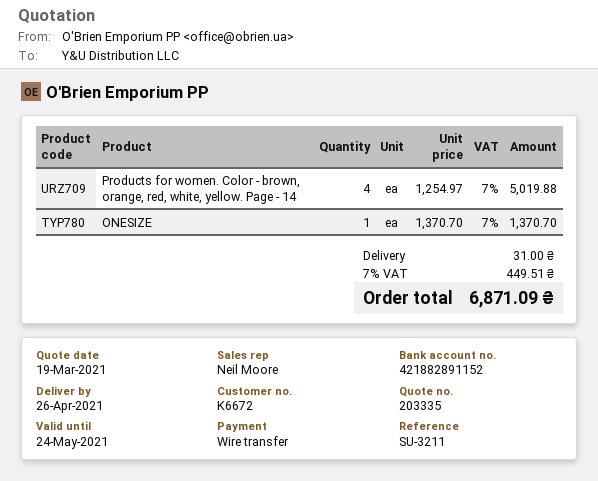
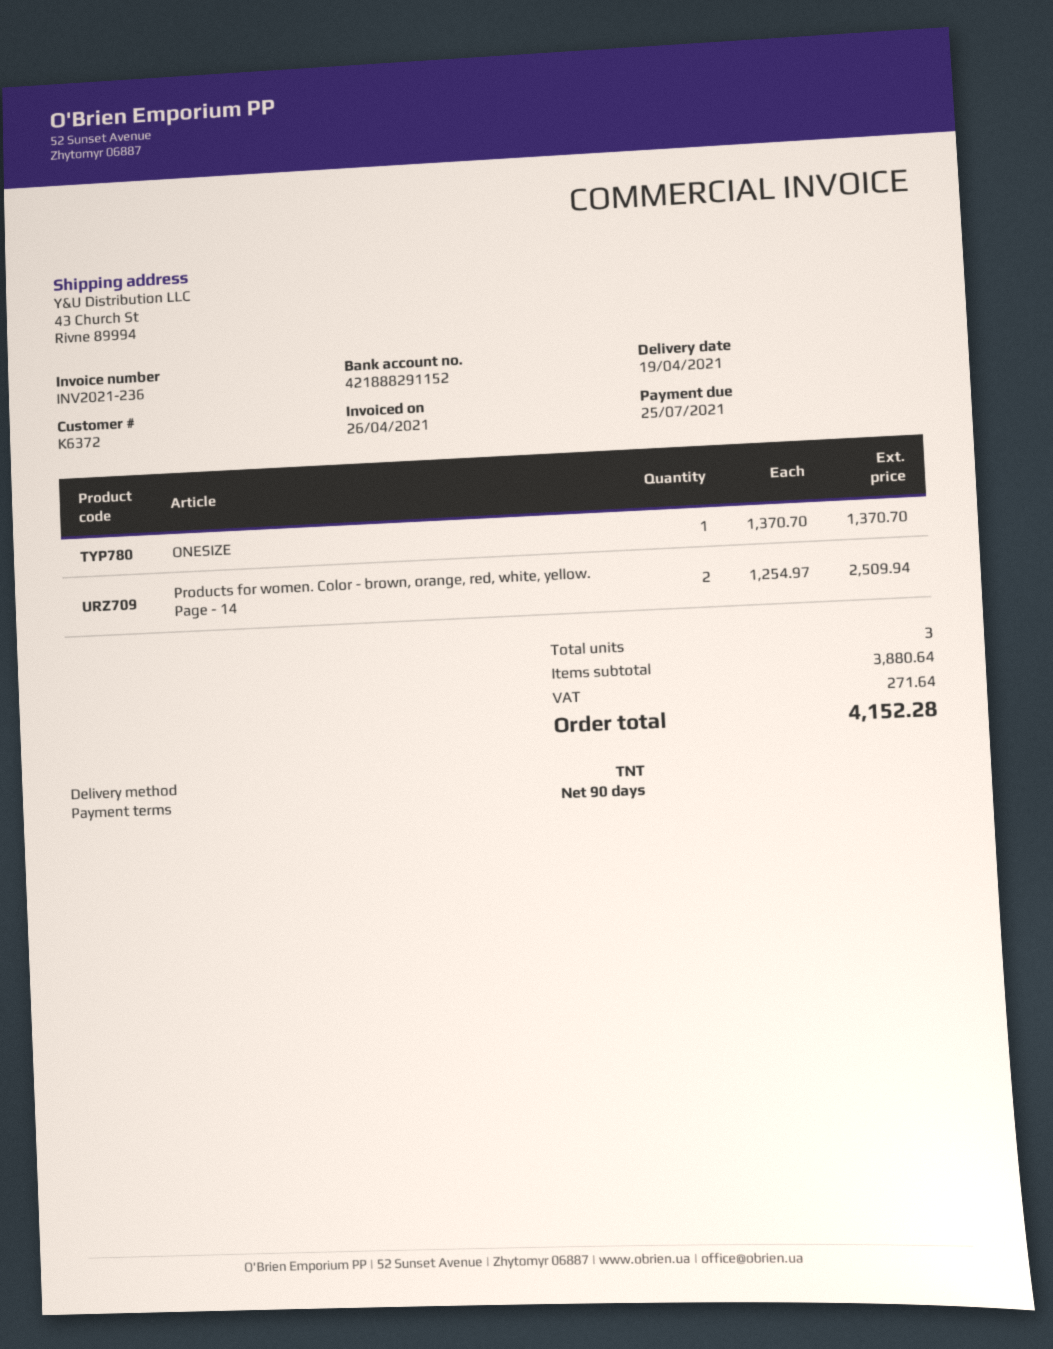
delivery date: 2021-04-26 -> 2021-04-19
customer number: K6672 -> K6372
bank account: 421882891152 -> 421888291152
Products for women. Color - brown, orange, red, white, yellow. Page - 14: 4 x 1254.97 = 5019.88 -> 2 x 1254.97 = 2509.94
shipping: 31.00 -> none
tax: 449.51 -> 271.64
total: 6871.09 -> 4152.28

